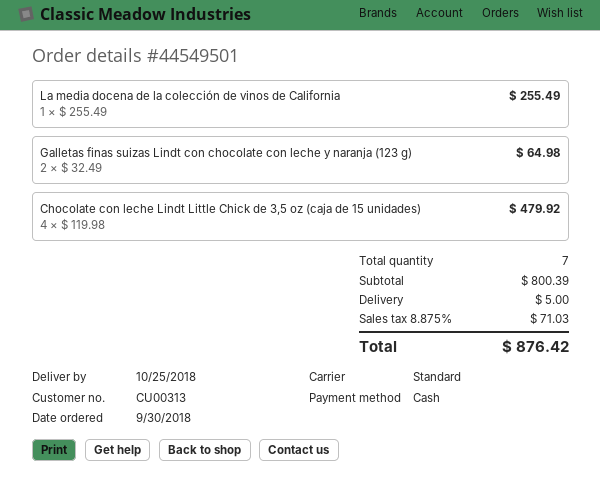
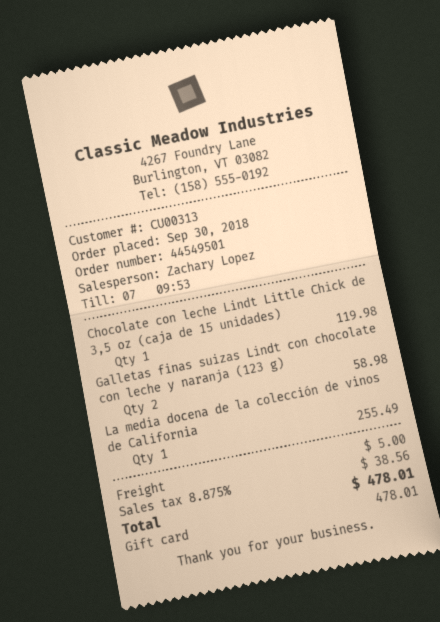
payment method: cash -> gift card
Galletas finas suizas Lindt con chocolate con leche y naranja (123 g): 2 for 64.98 -> 2 for 58.98
Chocolate con leche Lindt Little Chick de 3,5 oz (caja de 15 unidades): 4 for 479.92 -> 1 for 119.98
tax: 8.875% = 71.03 -> 8.875% = 38.56
total: 876.42 -> 478.01

